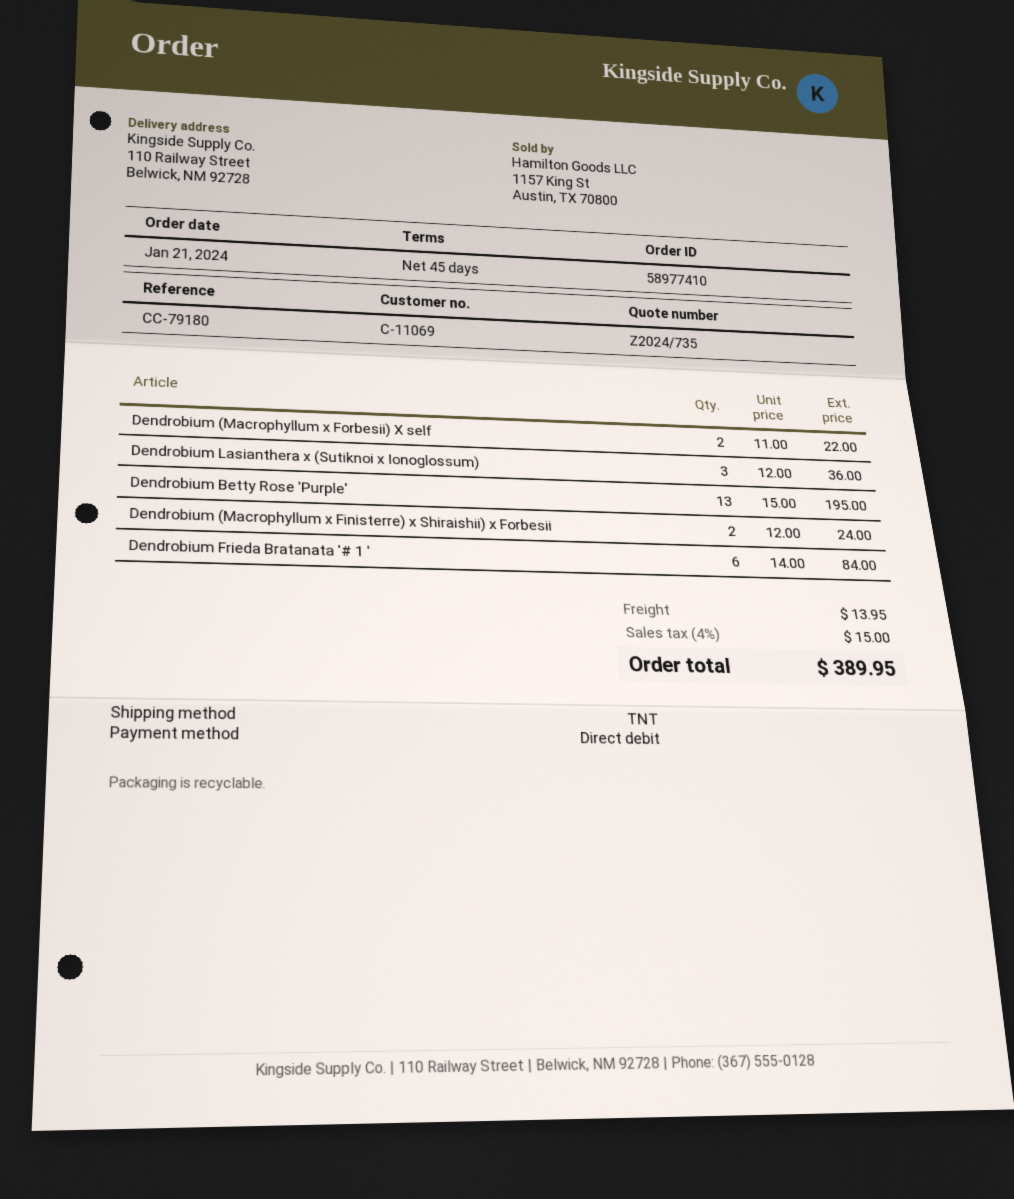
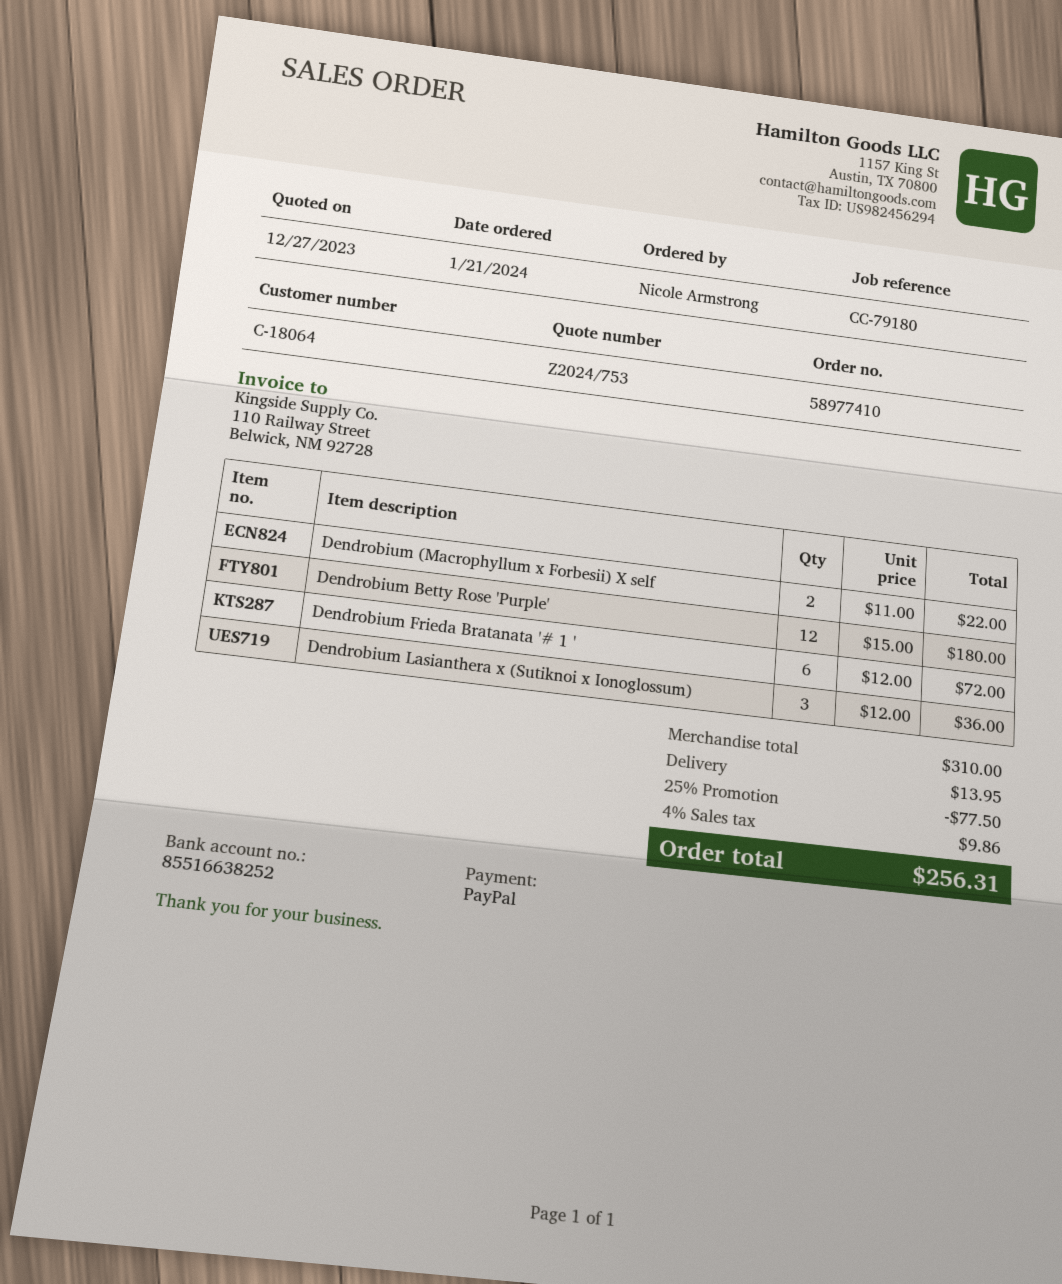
quote number: Z2024/735 -> Z2024/753
customer number: C-11069 -> C-18064
payment method: direct debit -> PayPal
Dendrobium Betty Rose 'Purple': 13 x 15.00 = 195.00 -> 12 x 15.00 = 180.00
Dendrobium (Macrophyllum x Finisterre) x Shiraishii) x Forbesii: 2 x 12.00 = 24.00 -> none
Dendrobium Frieda Bratanata '# 1 ': 6 x 14.00 = 84.00 -> 6 x 12.00 = 72.00
discount: none -> 25% = 77.50
tax: 4% = 15.00 -> 4% = 9.86
total: 389.95 -> 256.31

